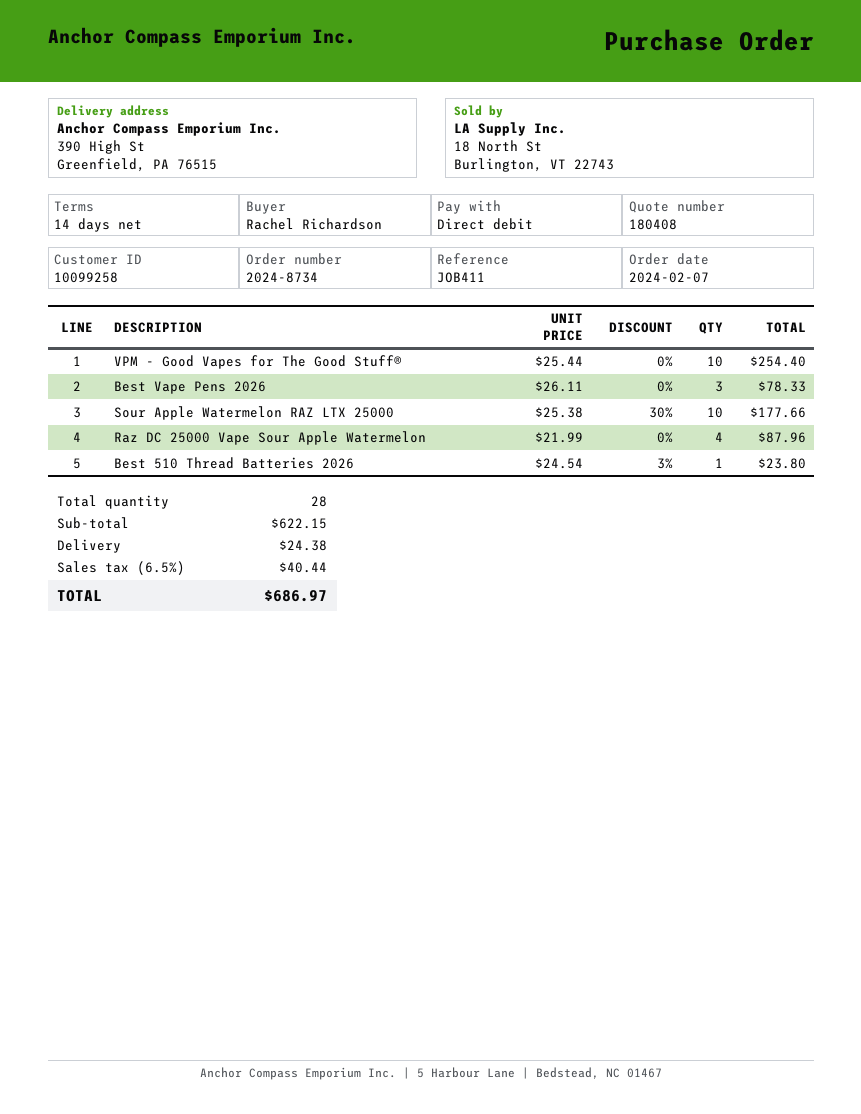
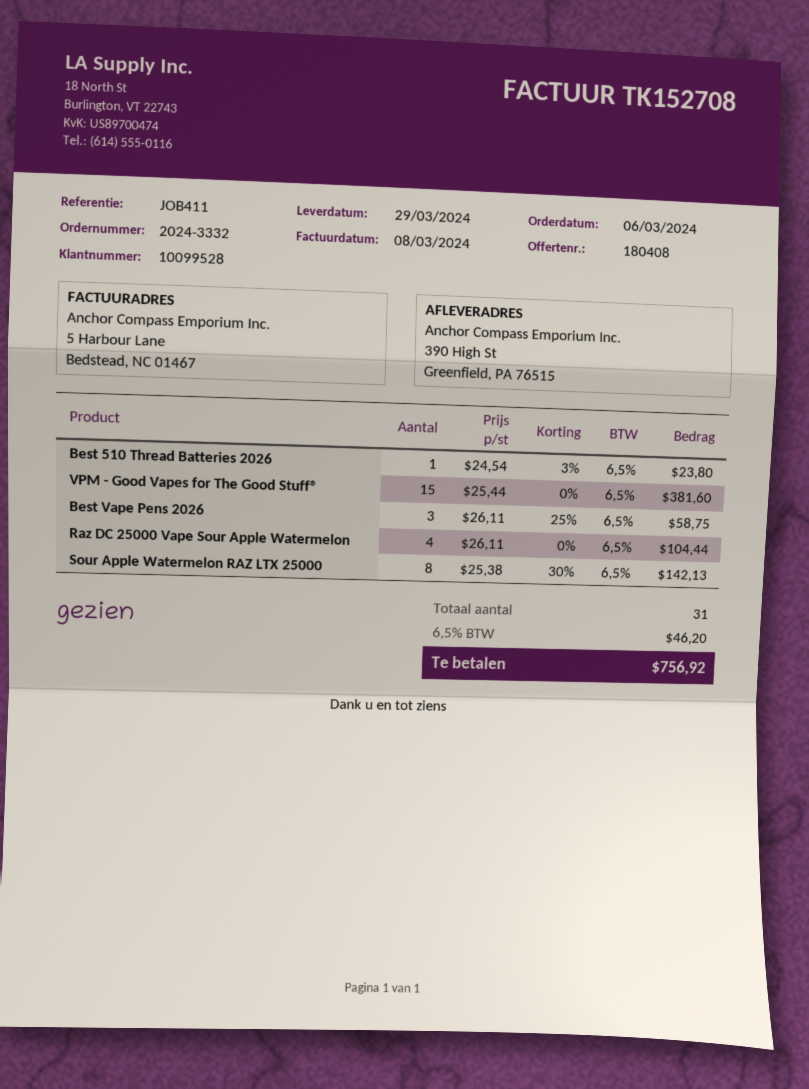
order number: 2024-8734 -> 2024-3332
order date: 2024-02-07 -> 2024-03-06
customer number: 10099258 -> 10099528
VPM - Good Vapes for The Good Stuff®: 10 x 25.44 = 254.40 -> 15 x 25.44 = 381.60
Best Vape Pens 2026: 3 x 26.11 = 78.33 -> 3 x 26.11 - 25% = 58.75
Sour Apple Watermelon RAZ LTX 25000: 10 x 25.38 - 30% = 177.66 -> 8 x 25.38 - 30% = 142.13
Raz DC 25000 Vape Sour Apple Watermelon: 4 x 21.99 = 87.96 -> 4 x 26.11 = 104.44
total quantity: 28 -> 31
shipping: 24.38 -> none
tax: 6.5% = 40.44 -> 6.5% = 46.20
total: 686.97 -> 756.92

